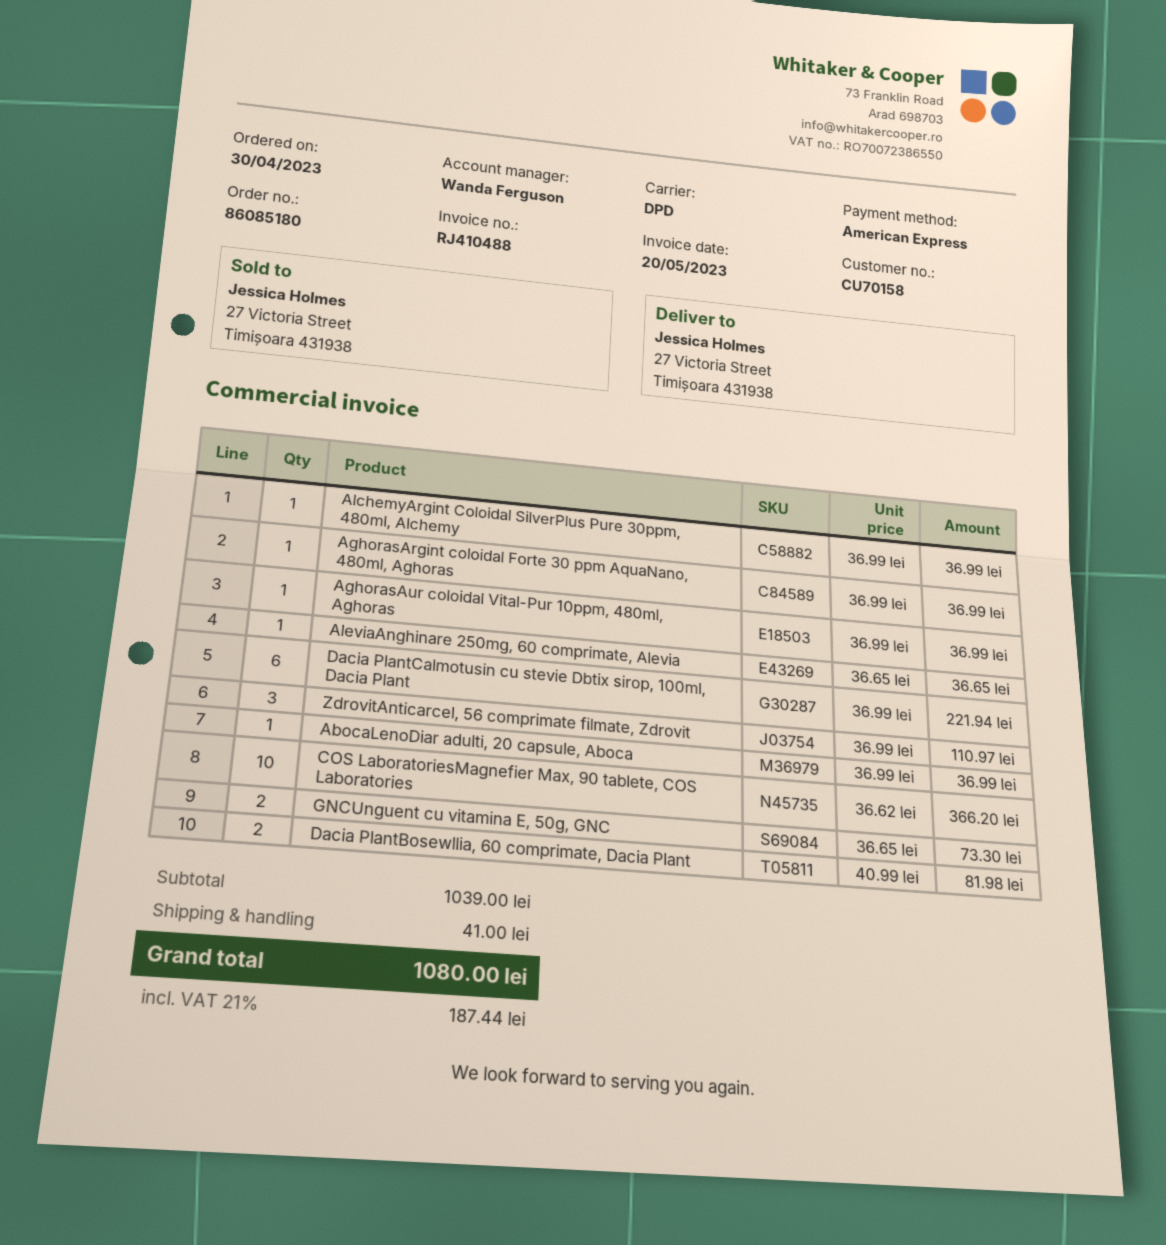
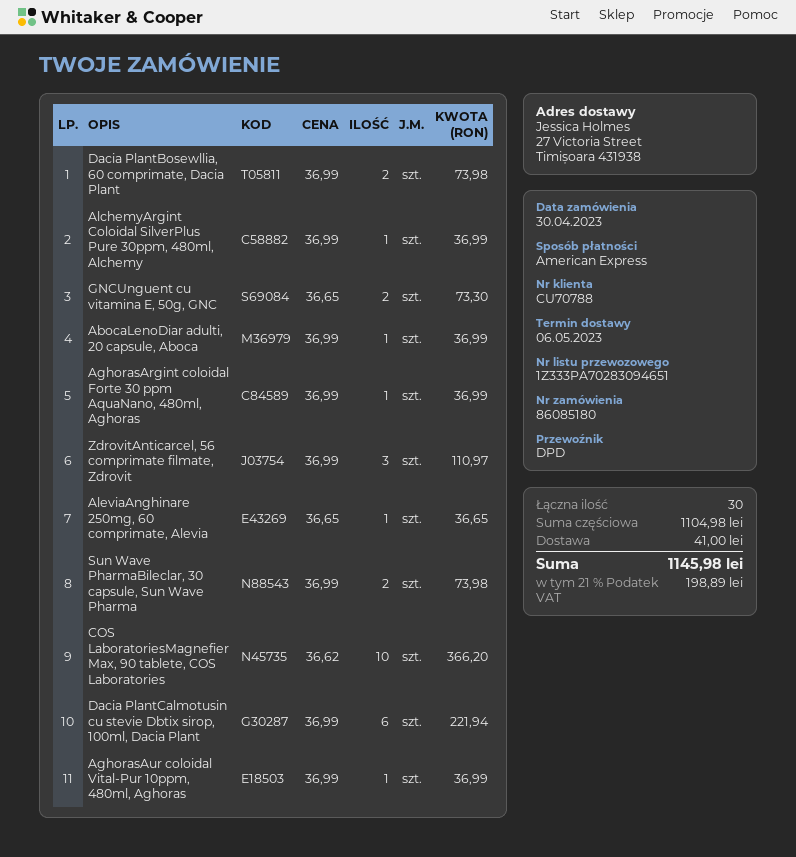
customer number: CU70158 -> CU70788
Dacia PlantBosewllia, 60 comprimate, Dacia Plant: 2 x 40.99 = 81.98 -> 2 x 36.99 = 73.98
Sun Wave PharmaBileclar, 30 capsule, Sun Wave Pharma: none -> 2 x 36.99 = 73.98
subtotal: 1039.00 -> 1104.98
tax: 21% = 187.44 -> 21% = 198.89
total: 1080.00 -> 1145.98

